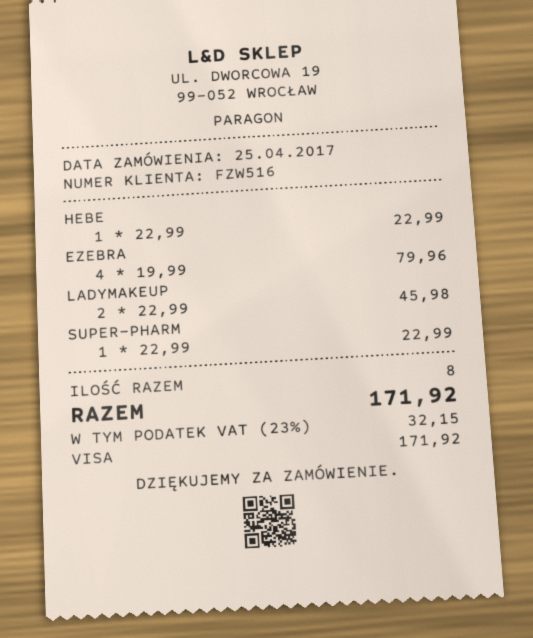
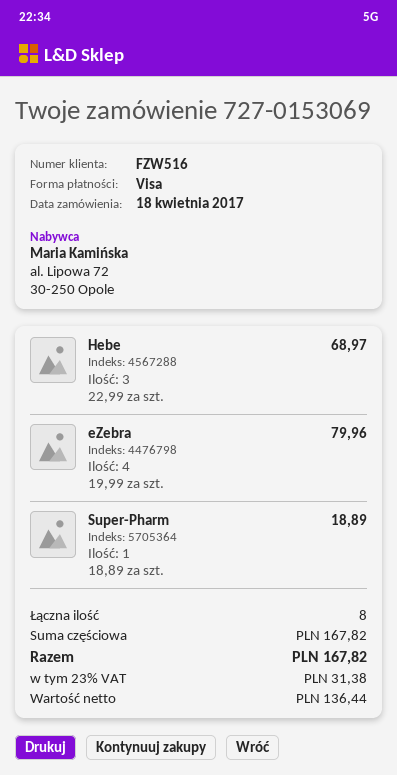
order date: 2017-04-25 -> 2017-04-18
HEBE: 1 x 22.99 = 22.99 -> 3 x 22.99 = 68.97
LADYMAKEUP: 2 x 22.99 = 45.98 -> none
SUPER-PHARM: 1 x 22.99 = 22.99 -> 1 x 18.89 = 18.89
tax: 23% = 32.15 -> 23% = 31.38
total: 171.92 -> 167.82

